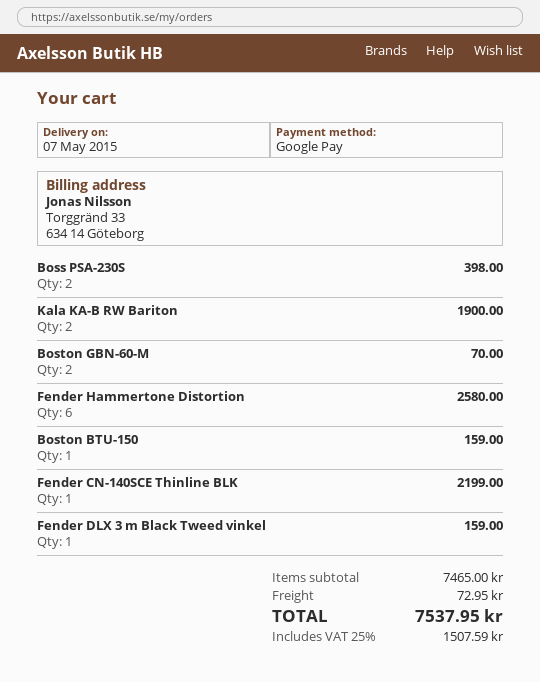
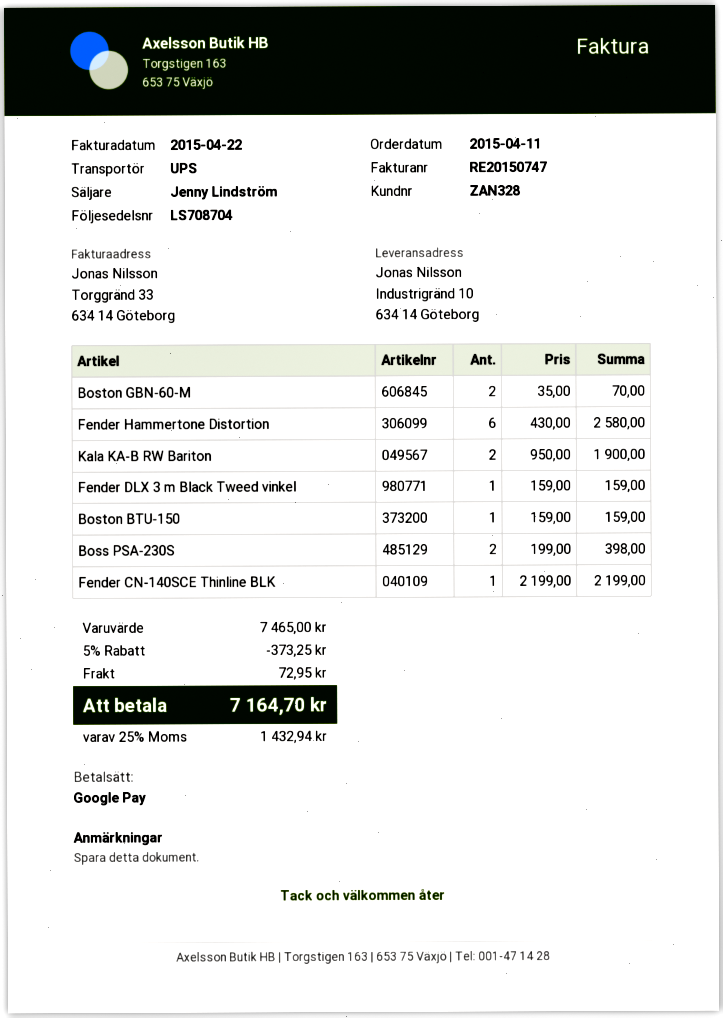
discount: none -> 5% = 373.25
tax: 25% = 1507.59 -> 25% = 1432.94
total: 7537.95 -> 7164.70

